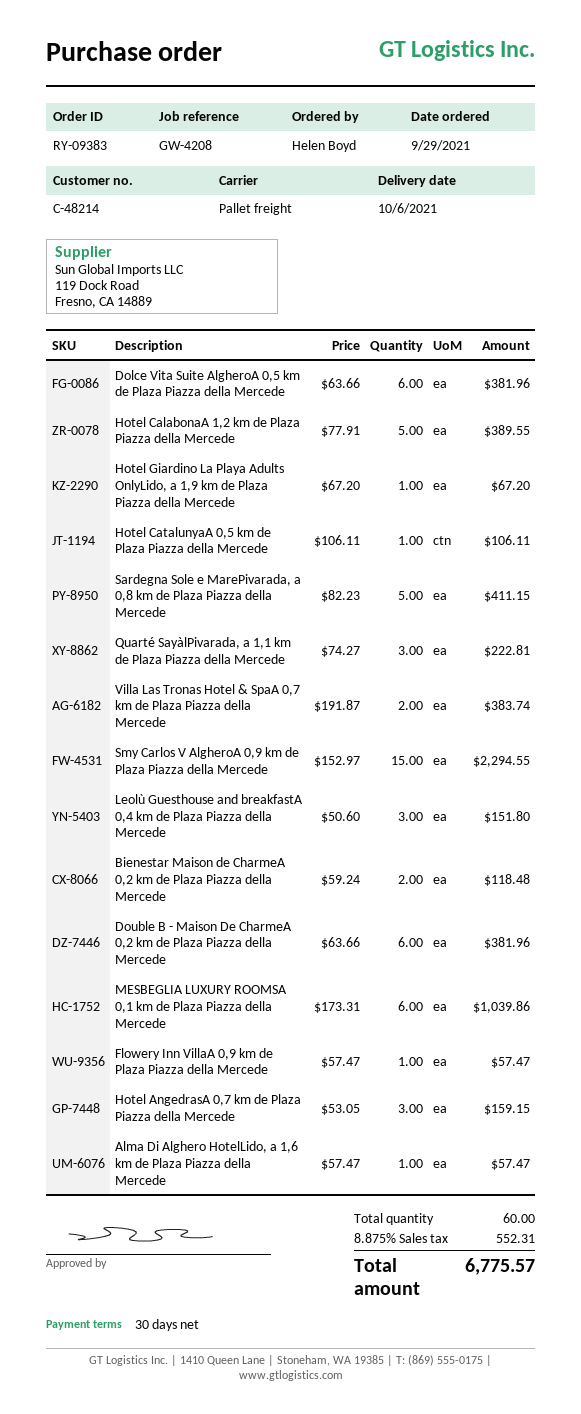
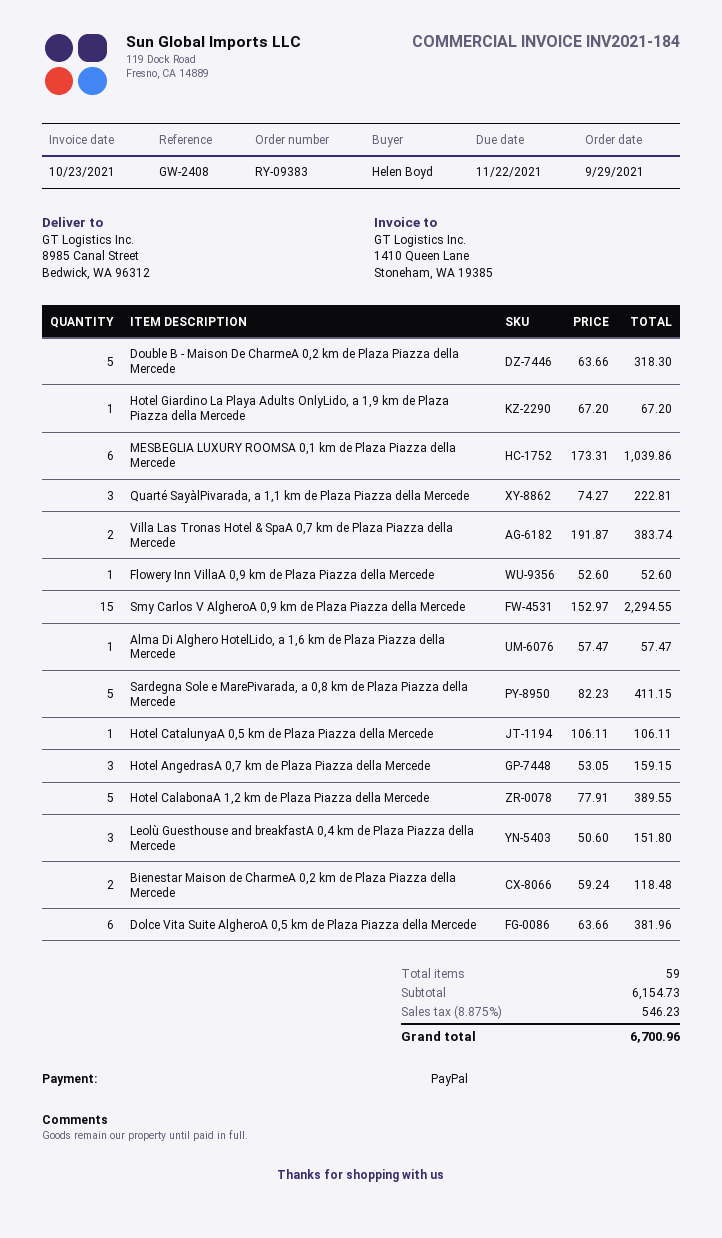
reference: GW-4208 -> GW-2408
Double B - Maison De CharmeA 0,2 km de Plaza Piazza della Mercede: 6 x 63.66 = 381.96 -> 5 x 63.66 = 318.30
Flowery Inn VillaA 0,9 km de Plaza Piazza della Mercede: 1 x 57.47 = 57.47 -> 1 x 52.60 = 52.60
total quantity: 60 -> 59
tax: 8.875% = 552.31 -> 8.875% = 546.23
total: 6775.57 -> 6700.96

